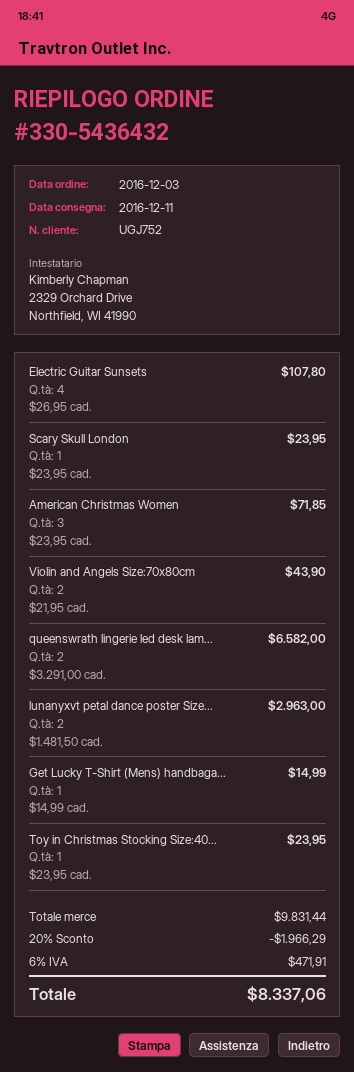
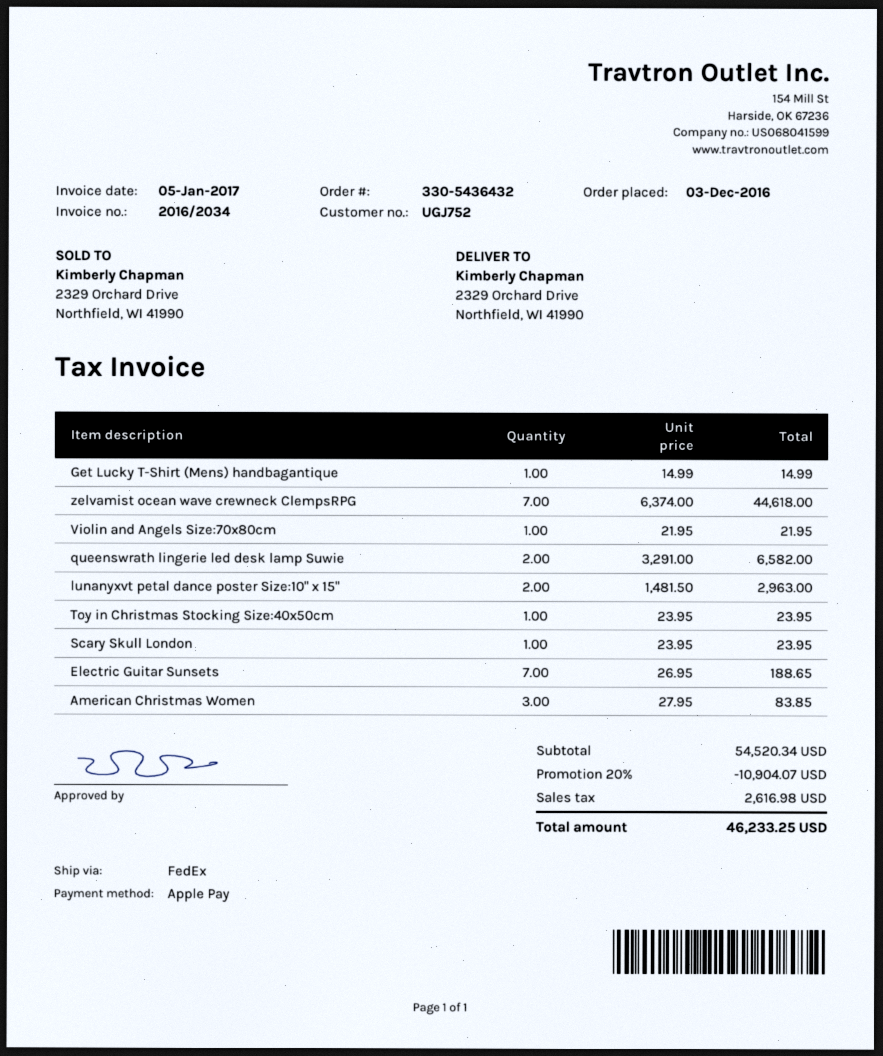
Electric Guitar Sunsets: 4 x 26.95 = 107.80 -> 7 x 26.95 = 188.65
American Christmas Women: 3 x 23.95 = 71.85 -> 3 x 27.95 = 83.85
Violin and Angels Size:70x80cm: 2 x 21.95 = 43.90 -> 1 x 21.95 = 21.95
zelvamist ocean wave crewneck ClempsRPG: none -> 7 x 6374.00 = 44618.00
subtotal: 9831.44 -> 54520.34
discount: 20% = 1966.29 -> 20% = 10904.07
tax: 471.91 -> 2616.98
total: 8337.06 -> 46233.25

